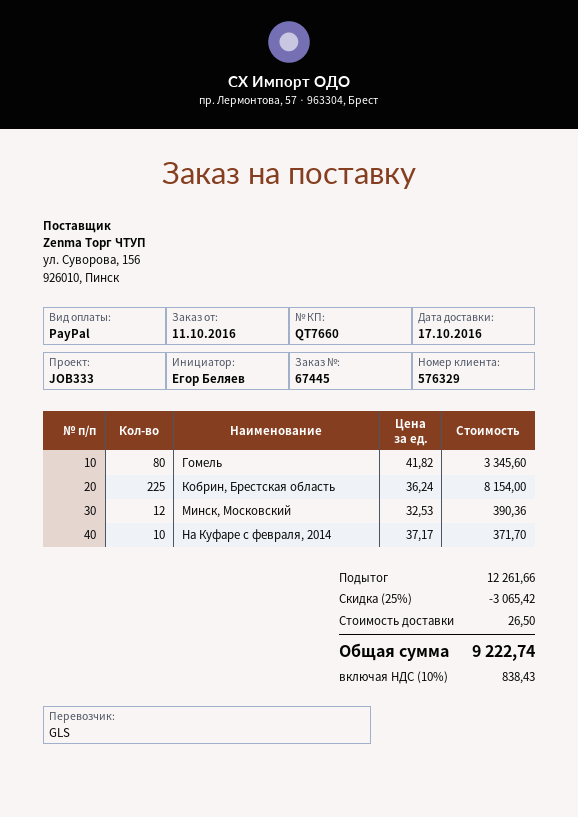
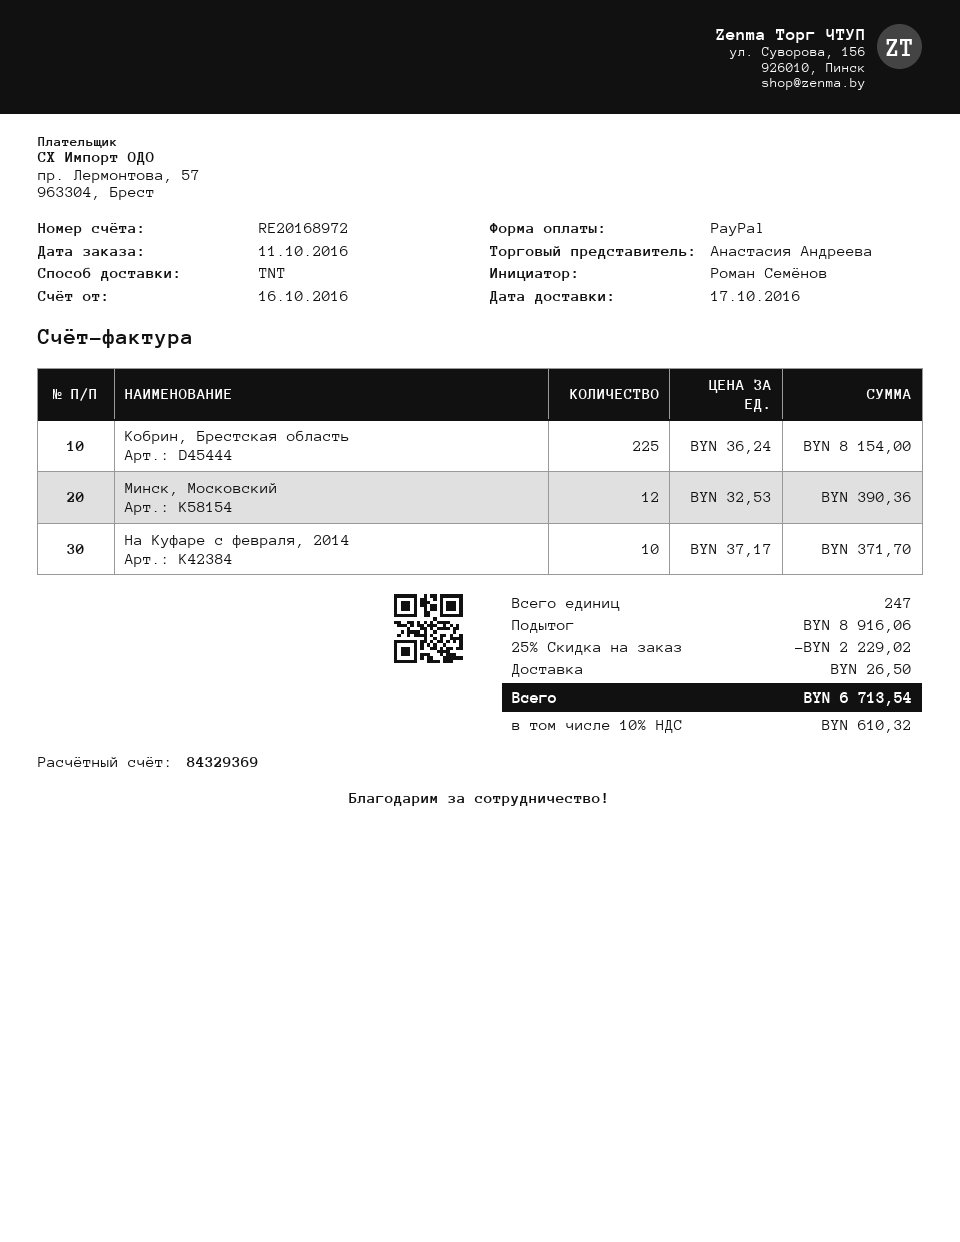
ordered by: Егор Беляев -> Роман Семёнов
shipping method: GLS -> TNT
Гомель: 80 x 41.82 = 3345.60 -> none
subtotal: 12261.66 -> 8916.06
discount: 25% = 3065.42 -> 25% = 2229.02
tax: 10% = 838.43 -> 10% = 610.32
total: 9222.74 -> 6713.54

